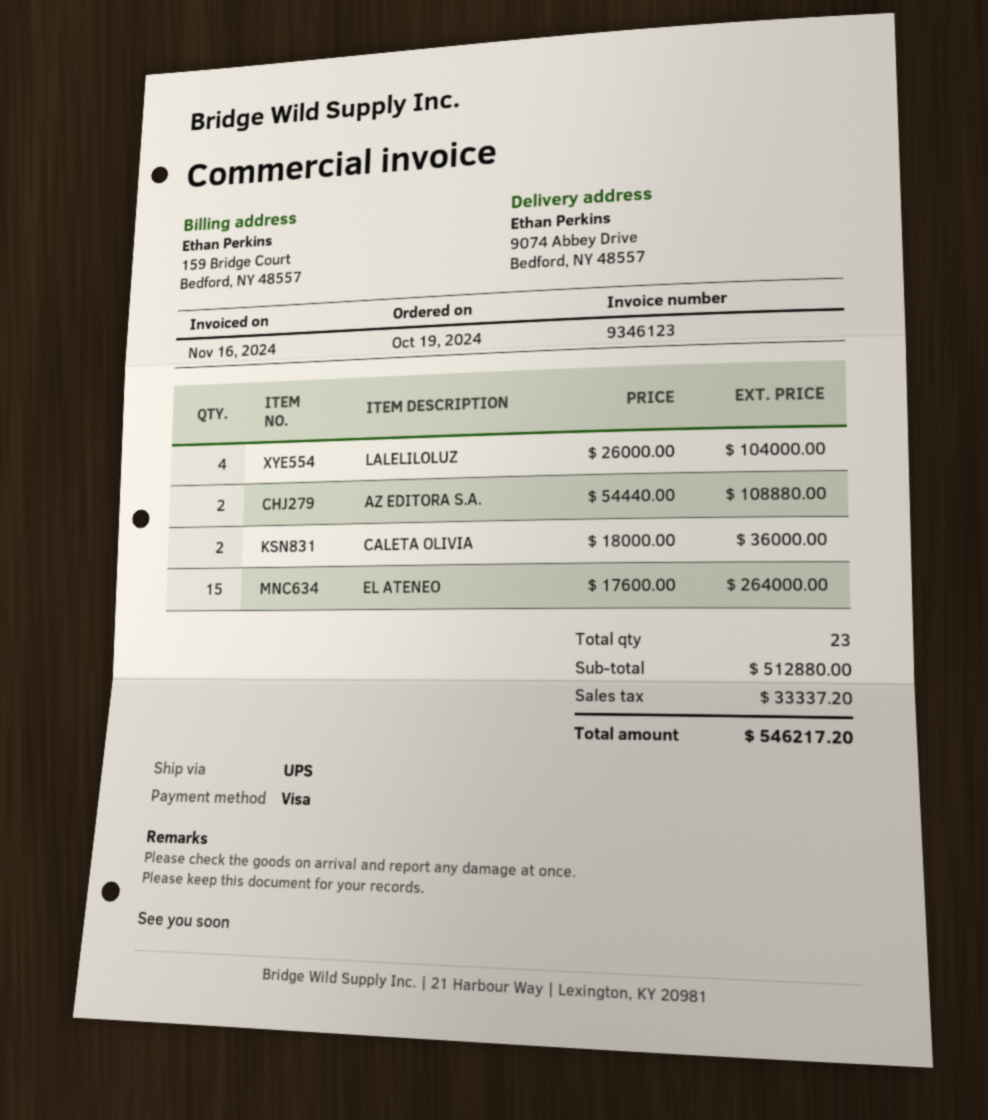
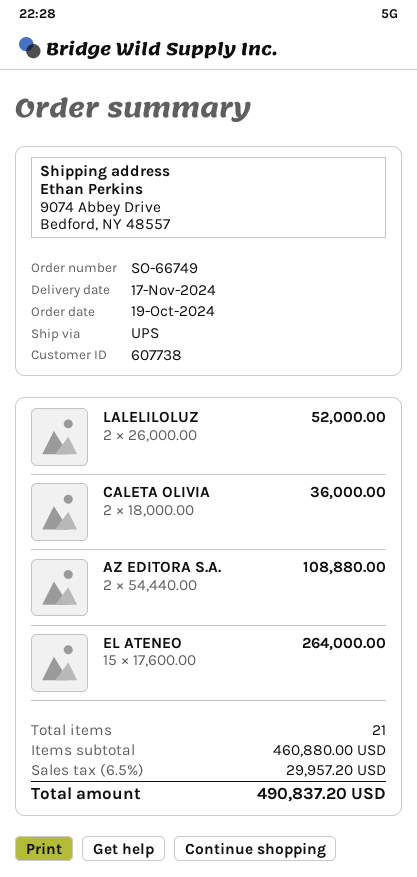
LALELILOLUZ: 4 x 26000.00 = 104000.00 -> 2 x 26000.00 = 52000.00
total quantity: 23 -> 21
subtotal: 512880.00 -> 460880.00
tax: 33337.20 -> 29957.20
total: 546217.20 -> 490837.20

